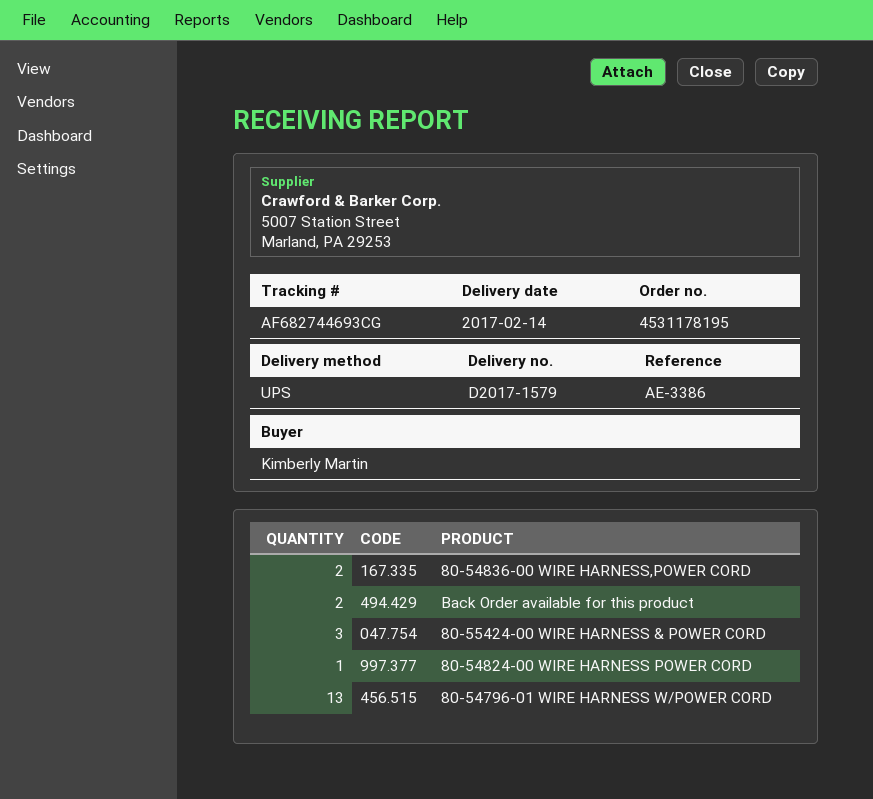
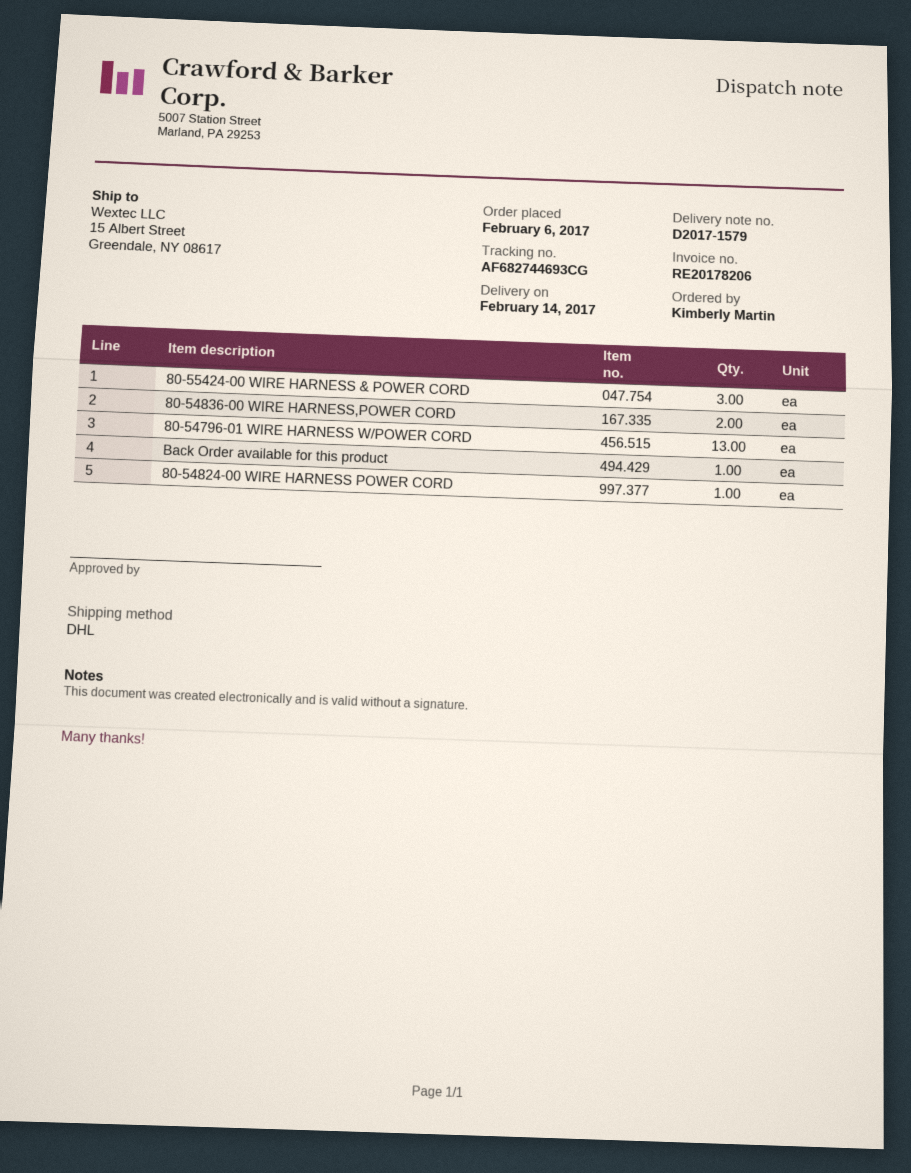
shipping method: UPS -> DHL
Back Order available for this product: 2 -> 1

